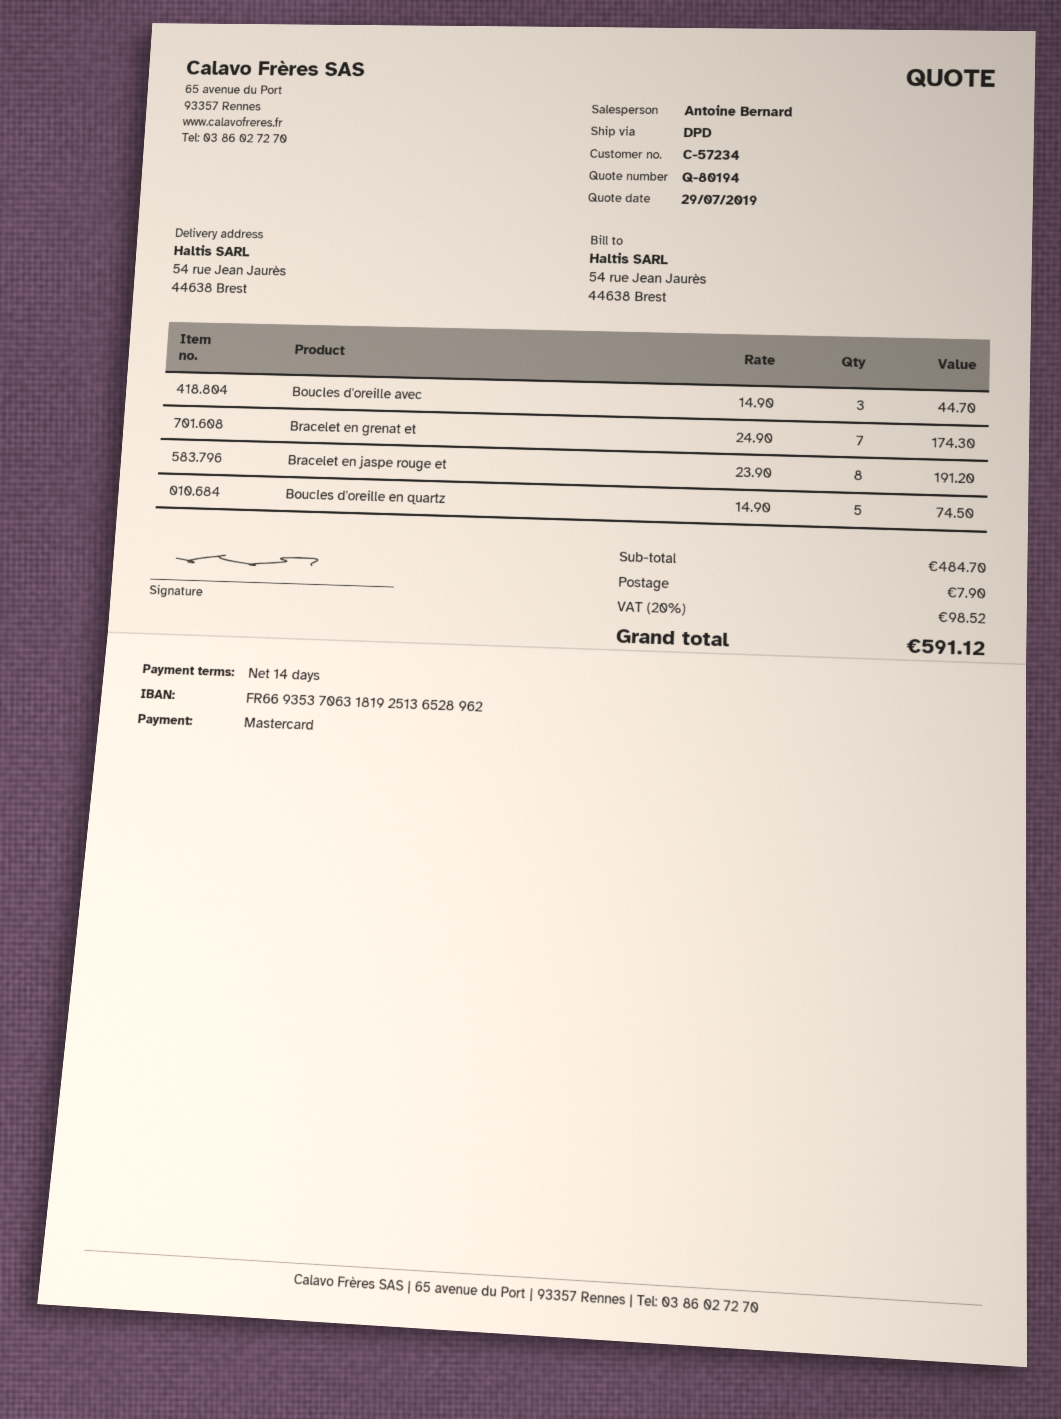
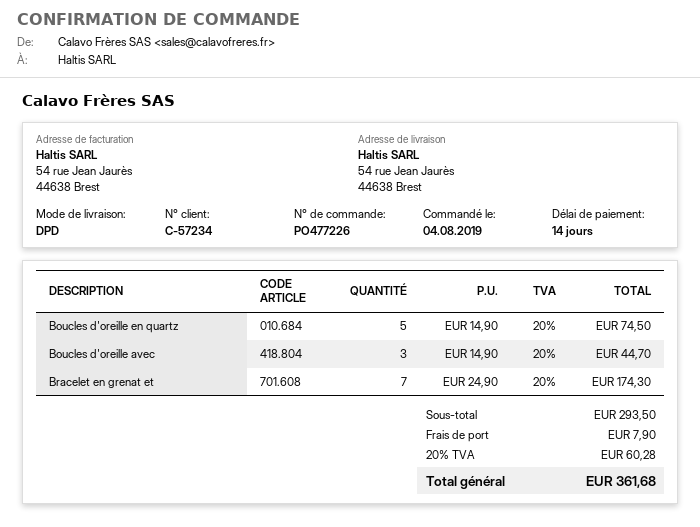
Bracelet en jaspe rouge et: 8 x 23.90 = 191.20 -> none
subtotal: 484.70 -> 293.50
tax: 20% = 98.52 -> 20% = 60.28
total: 591.12 -> 361.68

